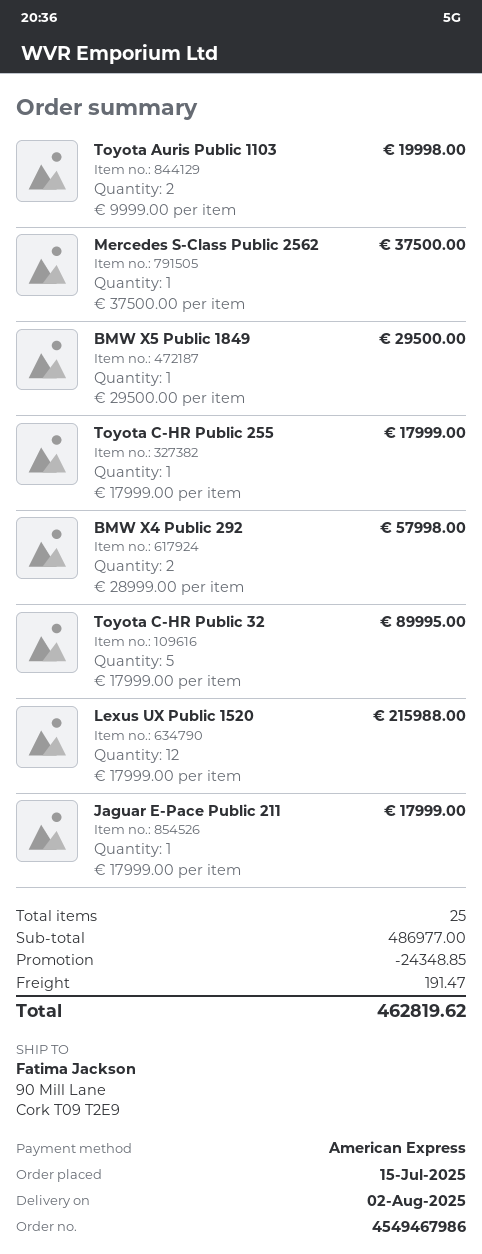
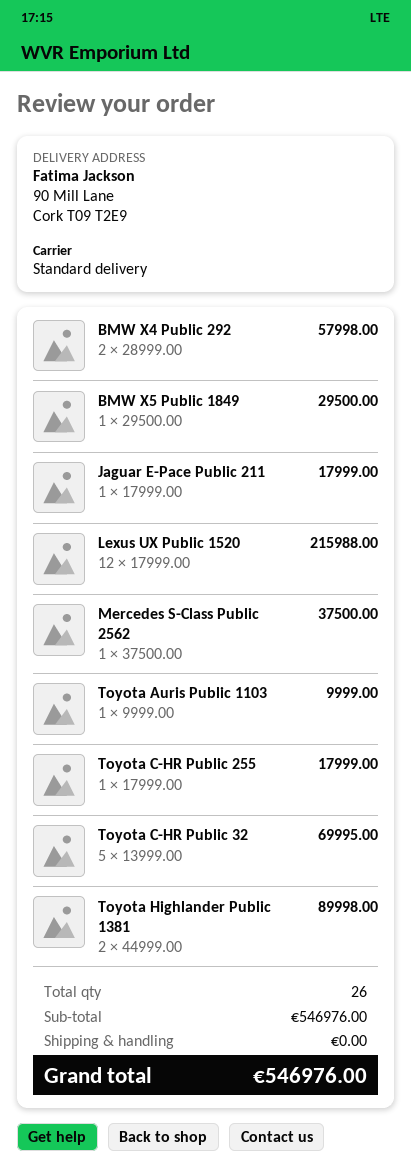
Toyota Auris Public 1103: 2 x 9999.00 = 19998.00 -> 1 x 9999.00 = 9999.00
Toyota C-HR Public 32: 5 x 17999.00 = 89995.00 -> 5 x 13999.00 = 69995.00
Toyota Highlander Public 1381: none -> 2 x 44999.00 = 89998.00
total quantity: 25 -> 26
subtotal: 486977.00 -> 546976.00
discount: 24348.85 -> none
shipping: 191.47 -> 0.00
total: 462819.62 -> 546976.00

